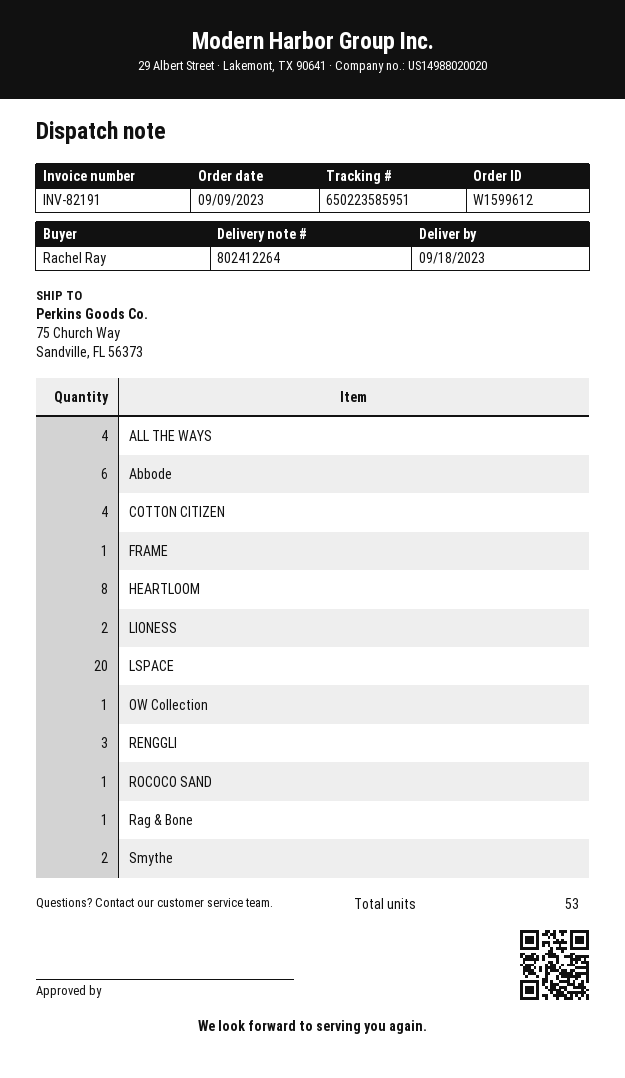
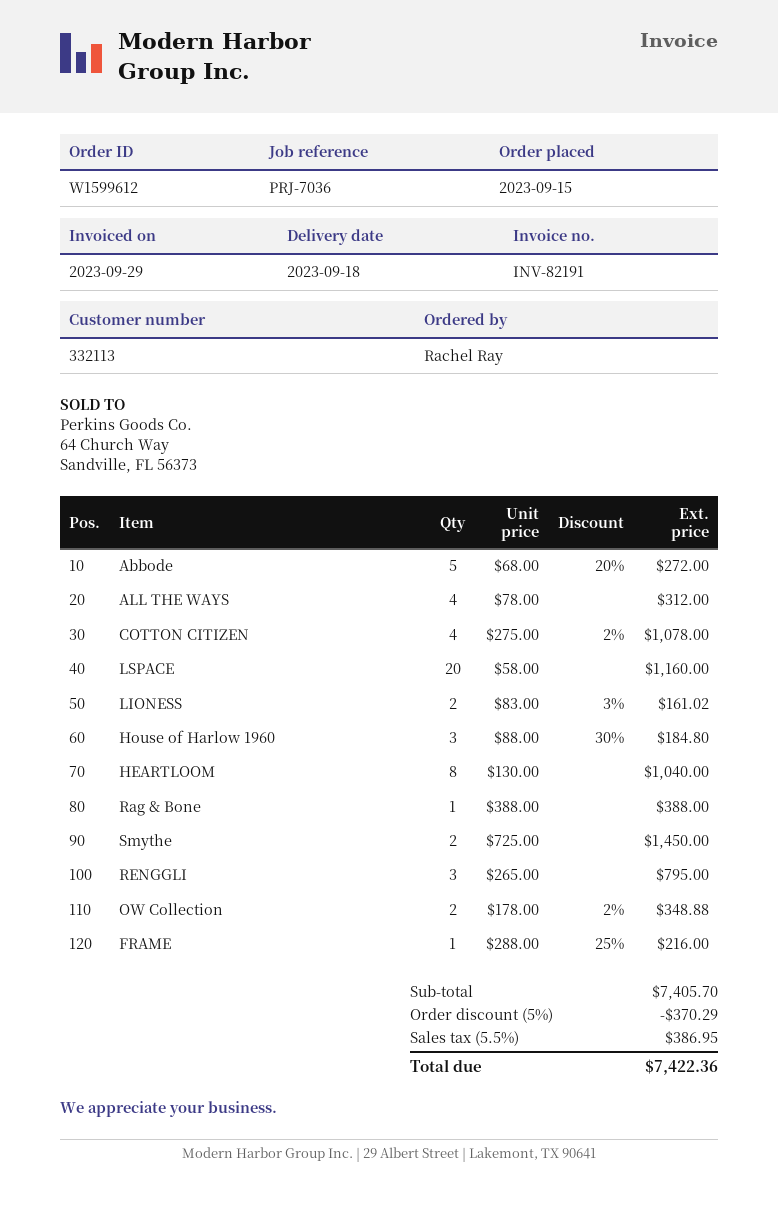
order date: 2023-09-09 -> 2023-09-15
Abbode: 6 -> 5
OW Collection: 1 -> 2
ROCOCO SAND: 1 -> none
House of Harlow 1960: none -> 3

